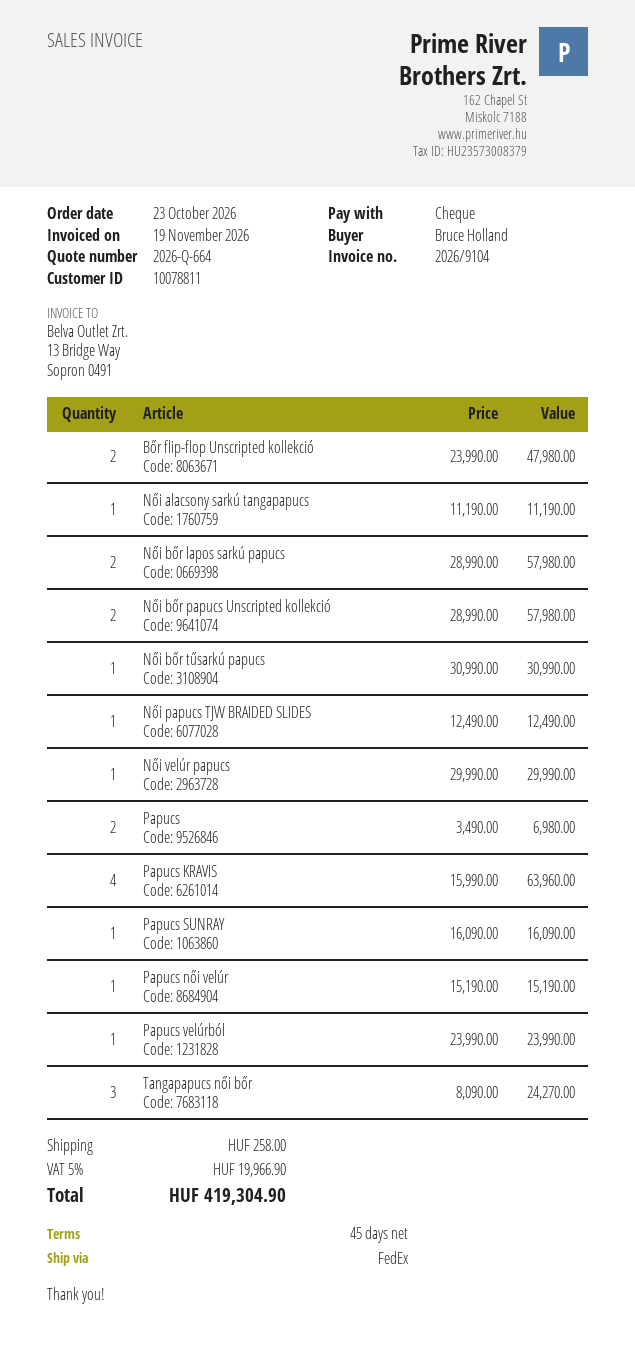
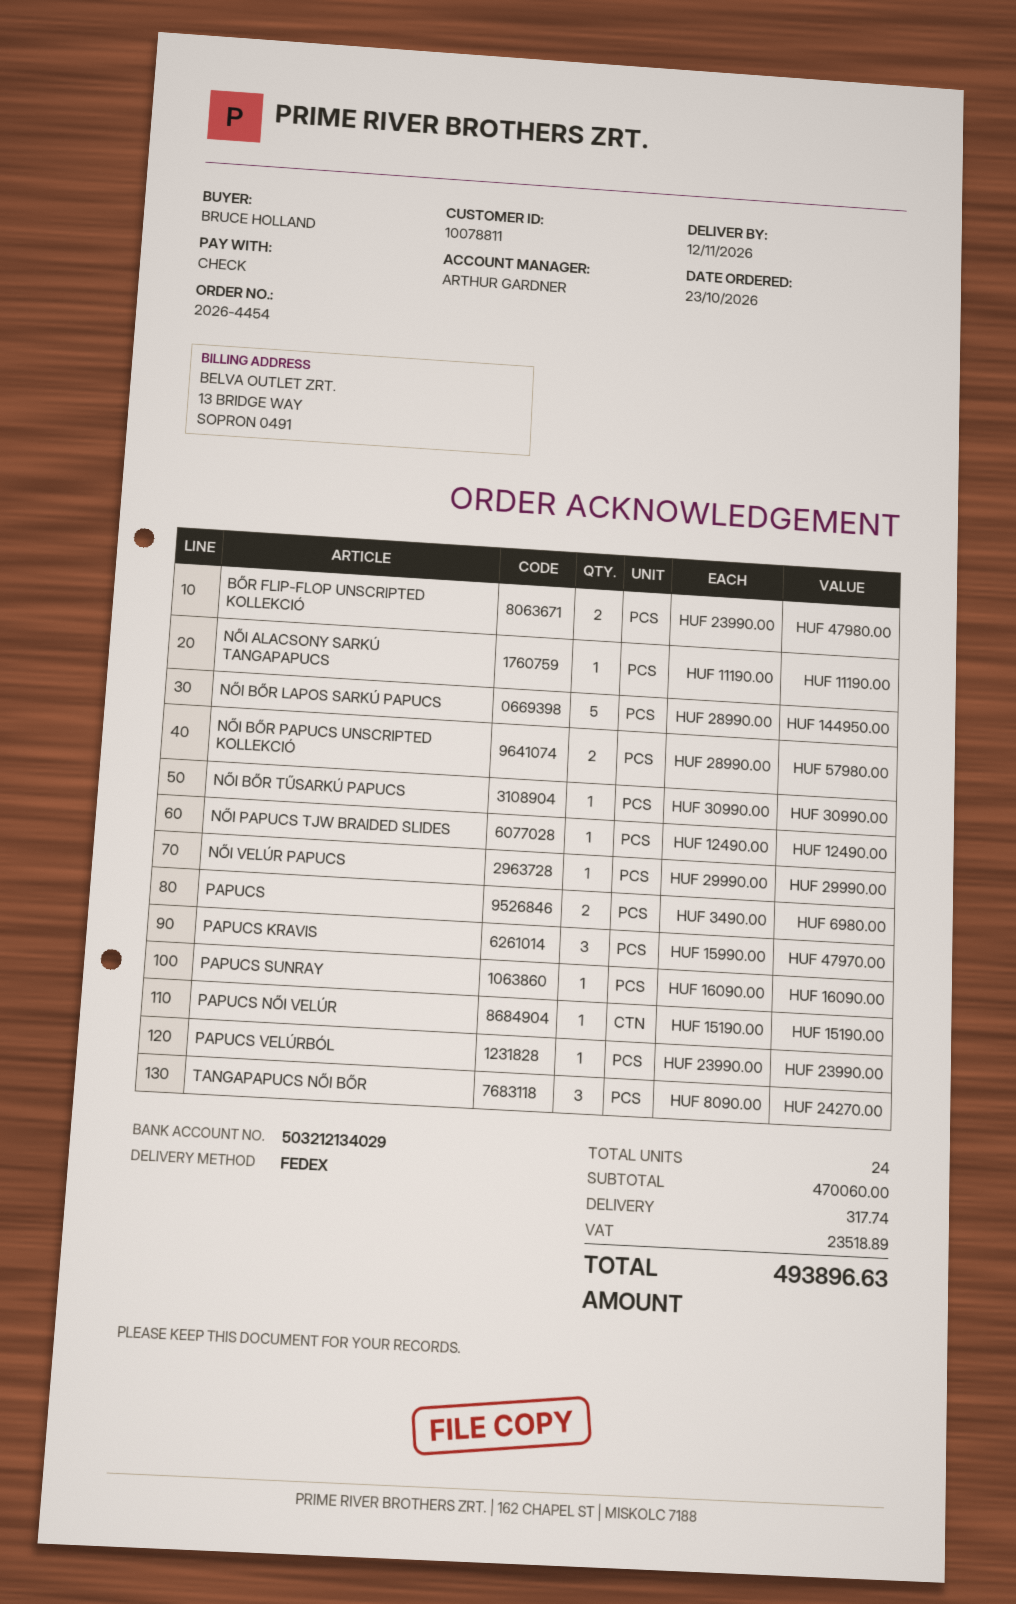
Női bőr lapos sarkú papucs: 2 x 28990.00 = 57980.00 -> 5 x 28990.00 = 144950.00
Papucs KRAVIS: 4 x 15990.00 = 63960.00 -> 3 x 15990.00 = 47970.00
shipping: 258.00 -> 317.74
tax: 19966.90 -> 23518.89
total: 419304.90 -> 493896.63

